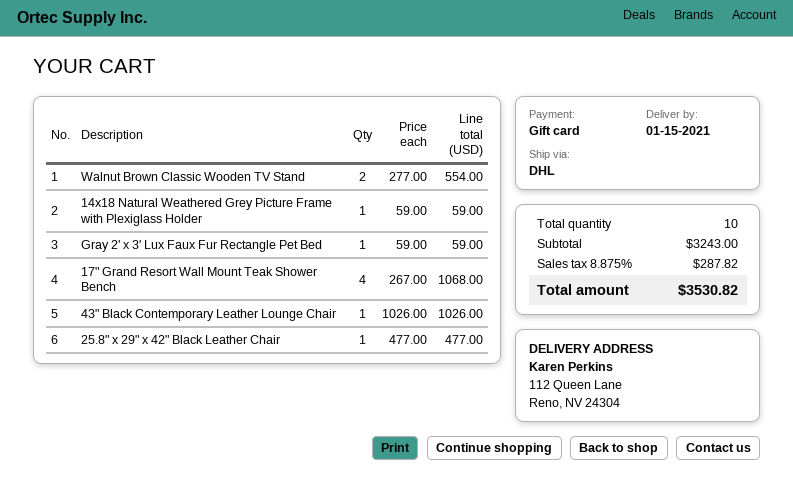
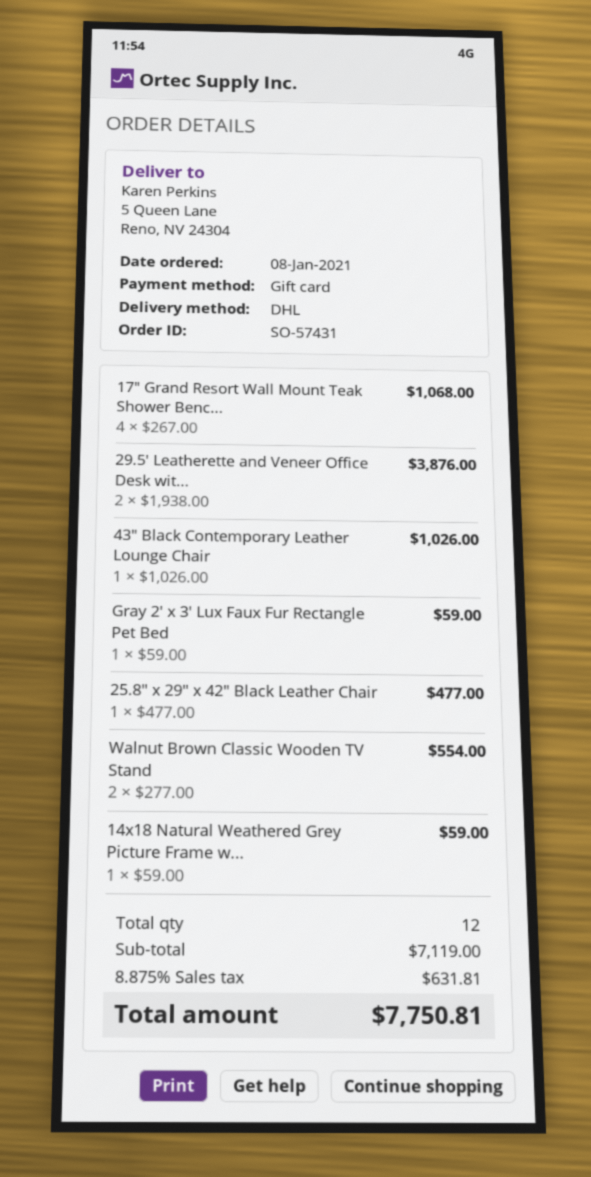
ship to: 112 Queen Lane, Reno, NV 24304 -> 5 Queen Lane, Reno, NV 24304
29.5' Leatherette and Veneer Office Desk wit...: none -> 2 x 1938.00 = 3876.00
total quantity: 10 -> 12
subtotal: 3243.00 -> 7119.00
tax: 8.875% = 287.82 -> 8.875% = 631.81
total: 3530.82 -> 7750.81

